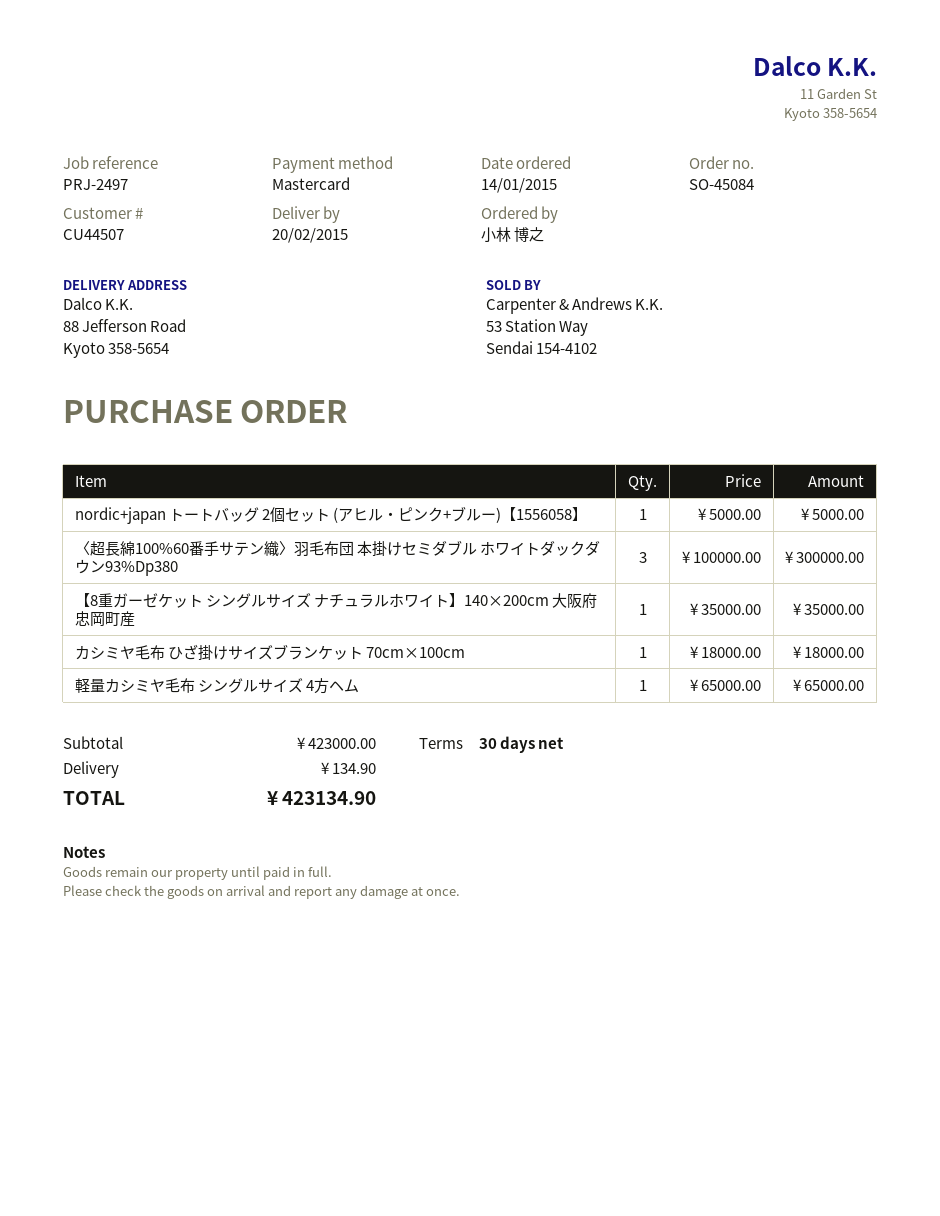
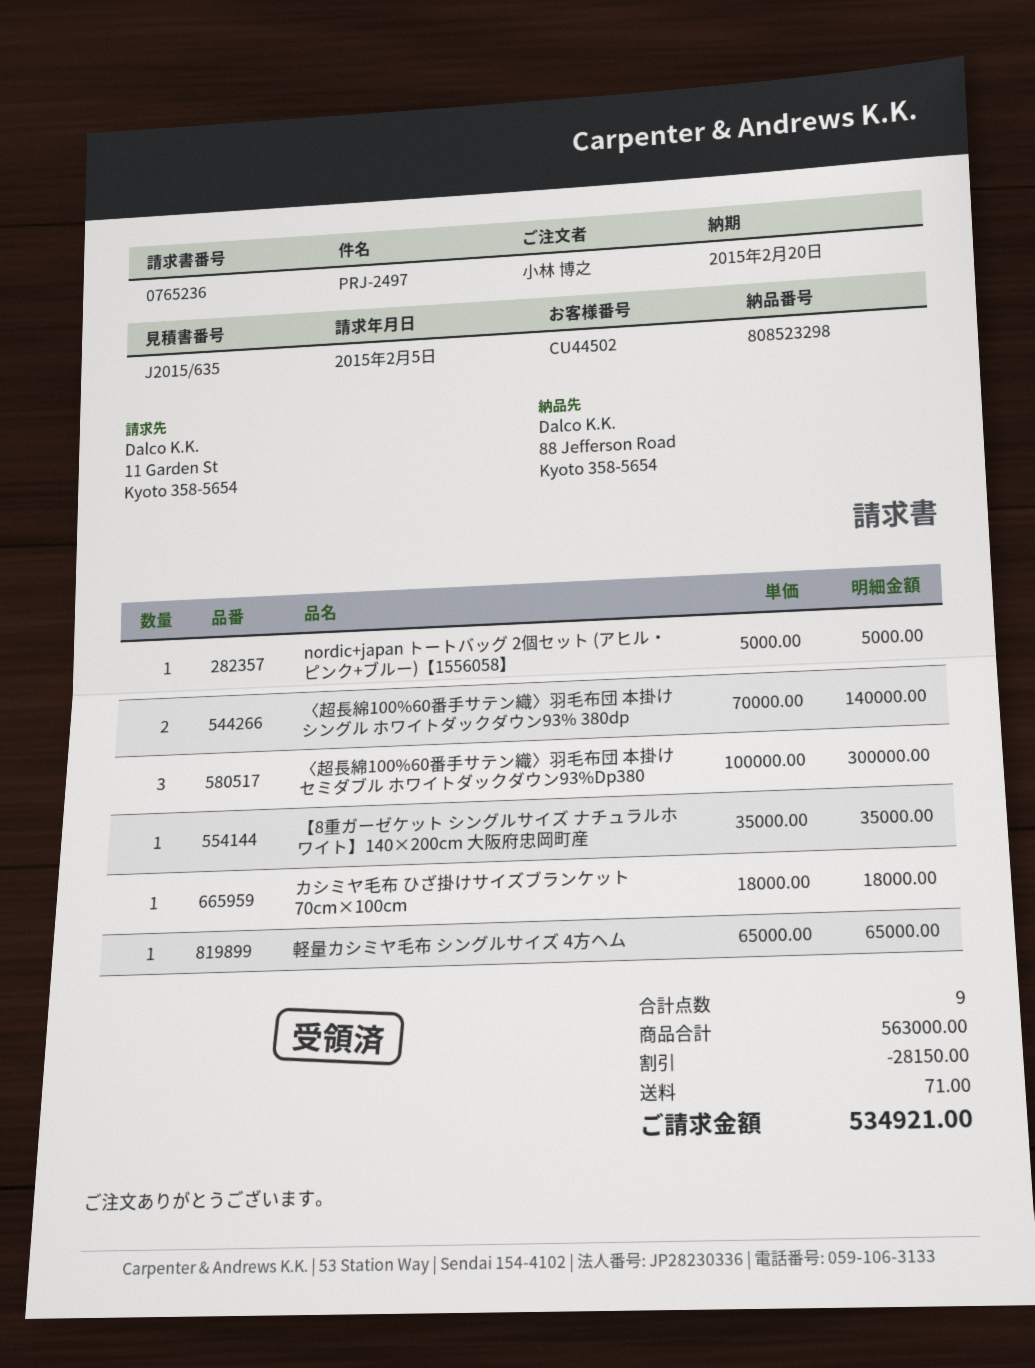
customer number: CU44507 -> CU44502
〈超長綿100%60番手サテン織〉羽毛布団 本掛け シングル ホワイトダックダウン93% 380dp: none -> 2 x 70000.00 = 140000.00
subtotal: 423000.00 -> 563000.00
discount: none -> 28150.00
shipping: 134.90 -> 71.00
total: 423134.90 -> 534921.00

